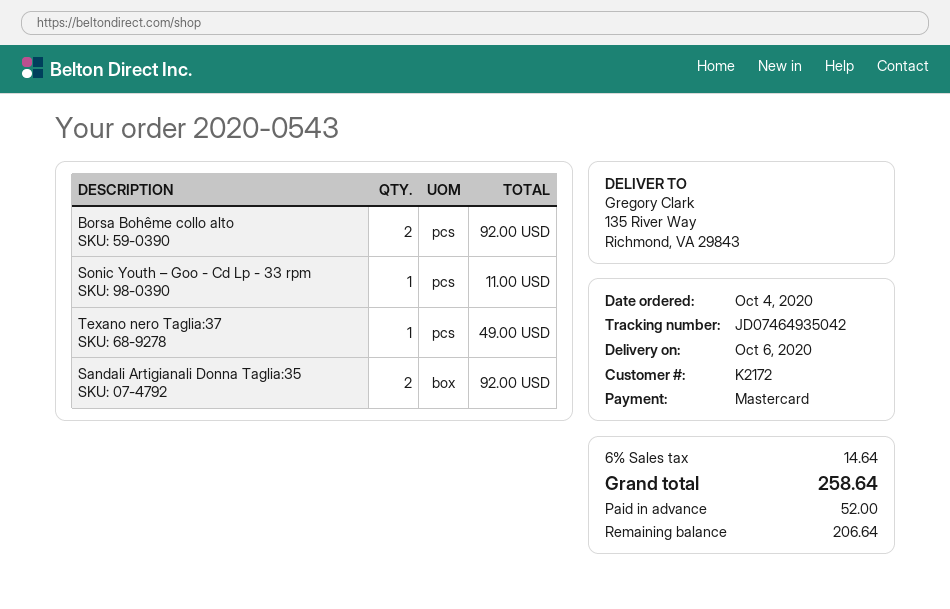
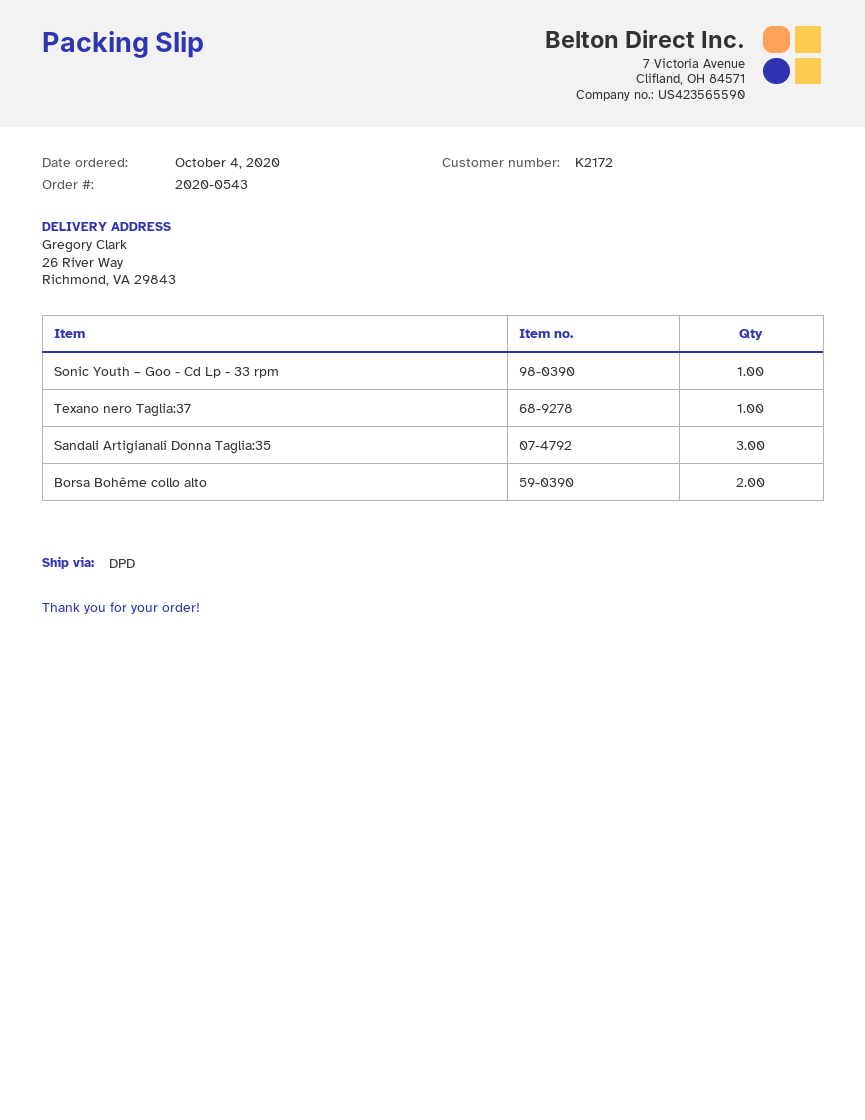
ship to: 135 River Way, Richmond, VA 29843 -> 26 River Way, Richmond, VA 29843
Sandali Artigianali Donna Taglia:35: 2 -> 3

